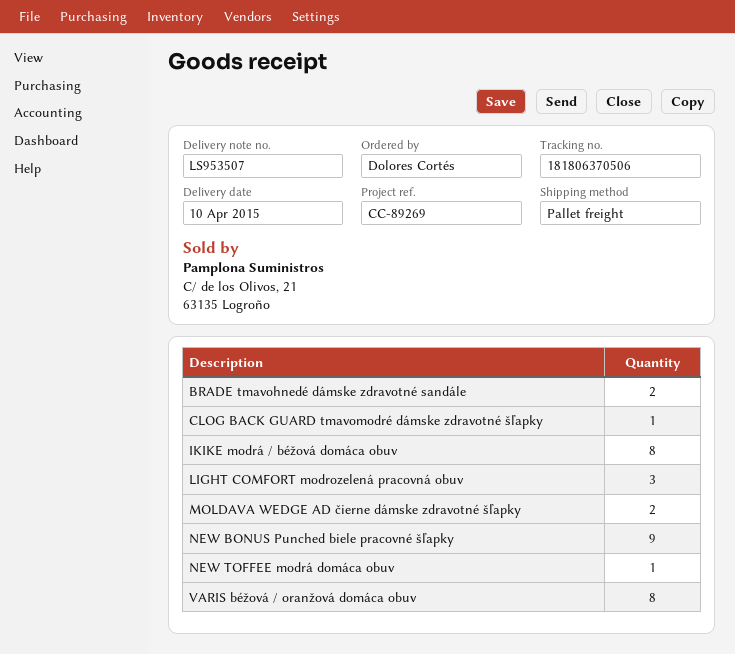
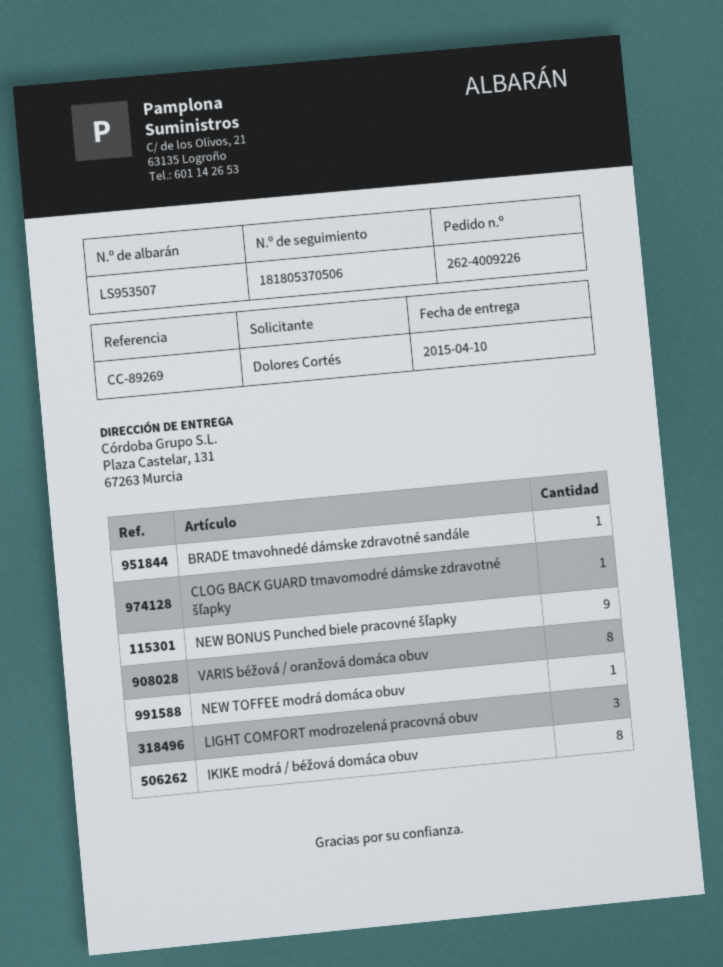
tracking number: 181806370506 -> 181805370506
BRADE tmavohnedé dámske zdravotné sandále: 2 -> 1
MOLDAVA WEDGE AD čierne dámske zdravotné šľapky: 2 -> none

